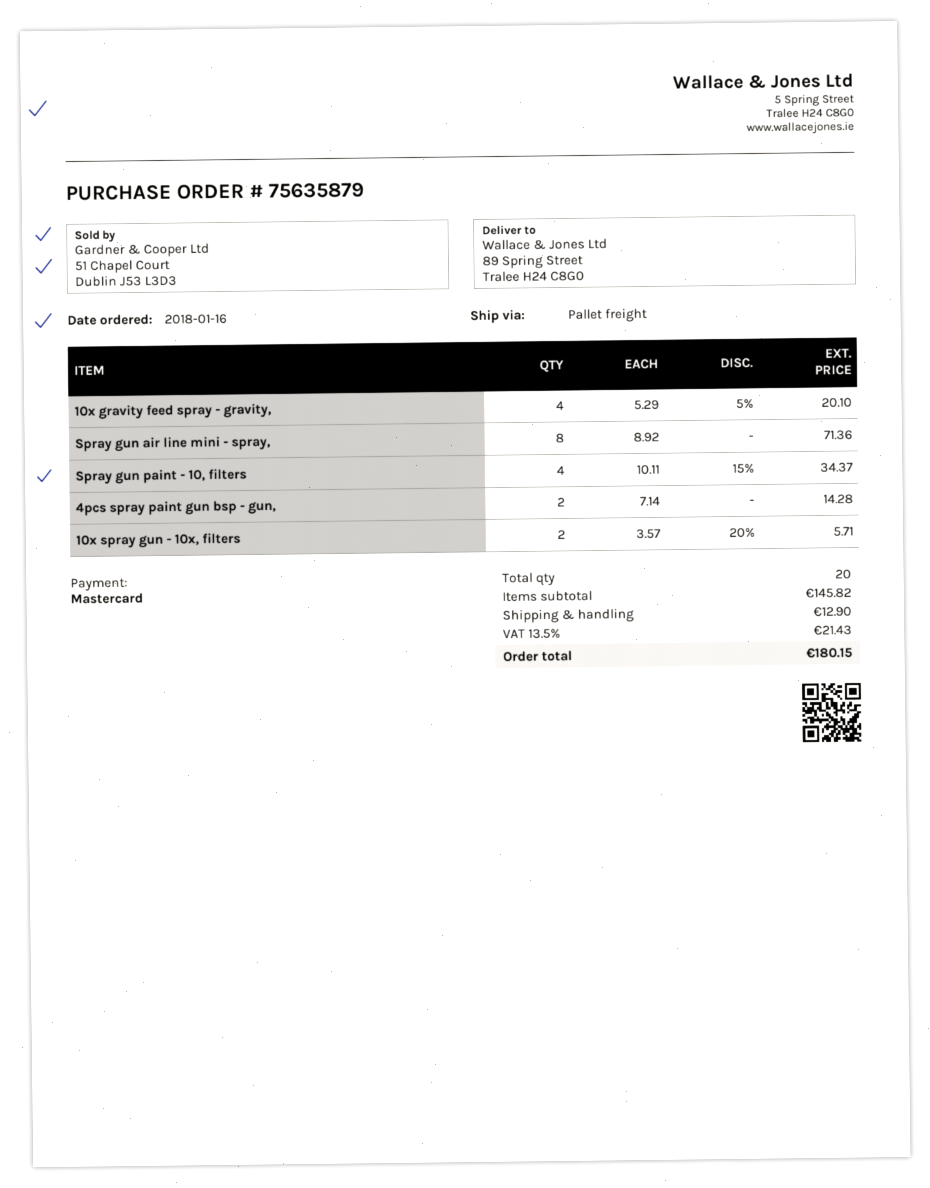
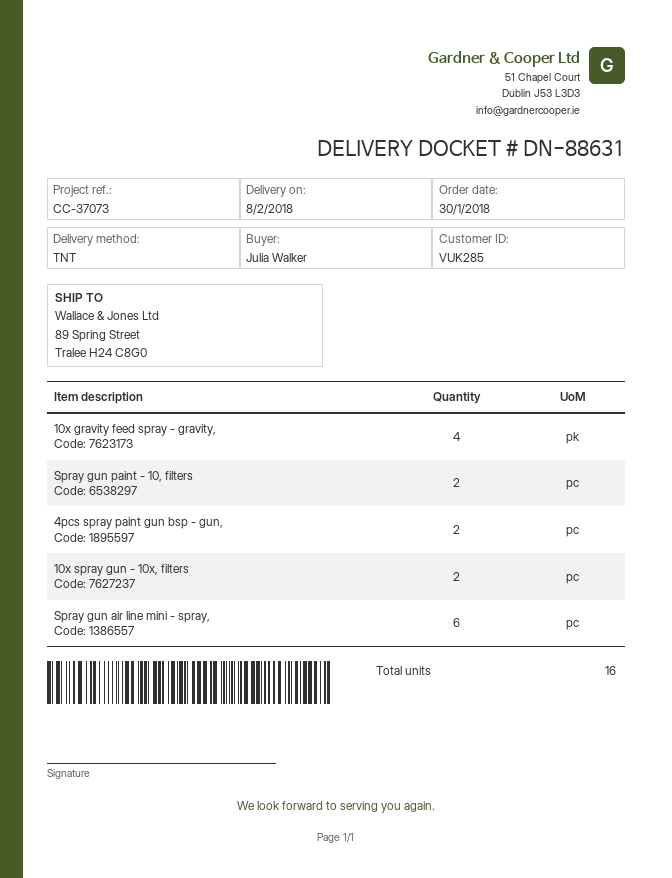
order date: 2018-01-16 -> 2018-01-30
shipping method: pallet freight -> TNT
Spray gun air line mini - spray,: 8 -> 6
Spray gun paint - 10, filters: 4 -> 2
total quantity: 20 -> 16

